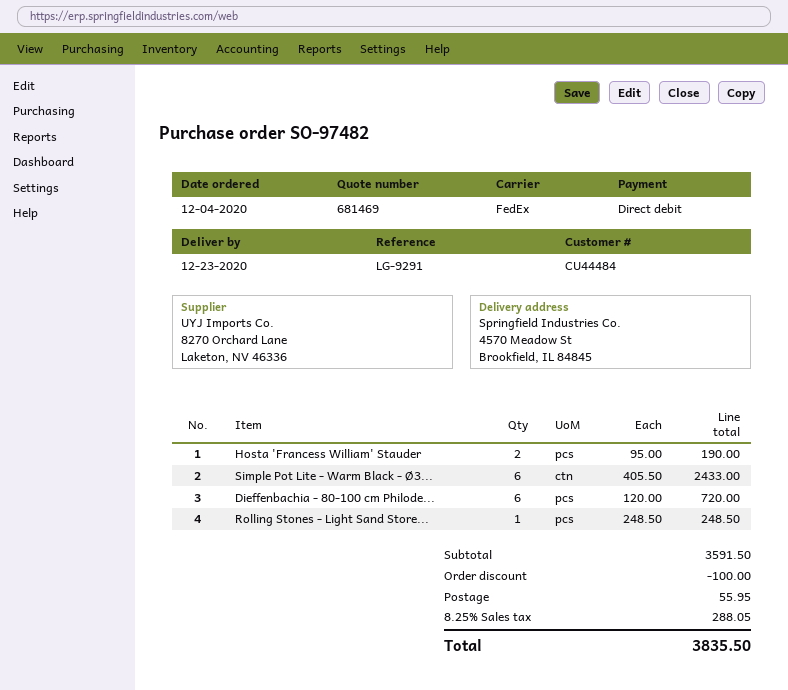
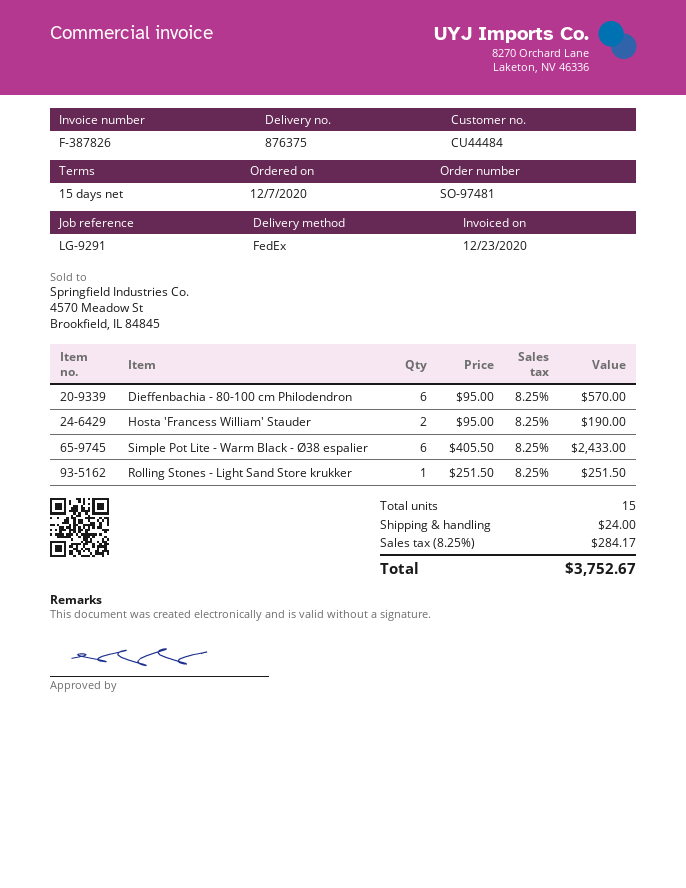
order number: SO-97482 -> SO-97481
order date: 2020-12-04 -> 2020-12-07
Dieffenbachia - 80-100 cm Philode...: 6 x 120.00 = 720.00 -> 6 x 95.00 = 570.00
Rolling Stones - Light Sand Store...: 1 x 248.50 = 248.50 -> 1 x 251.50 = 251.50
discount: 100.00 -> none
shipping: 55.95 -> 24.00
tax: 8.25% = 288.05 -> 8.25% = 284.17
total: 3835.50 -> 3752.67

